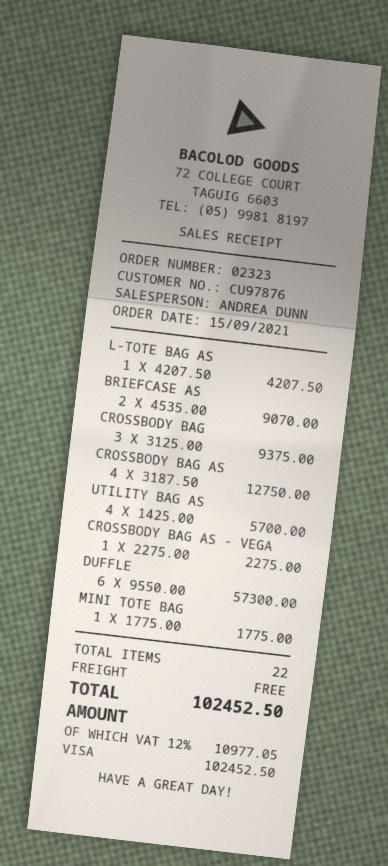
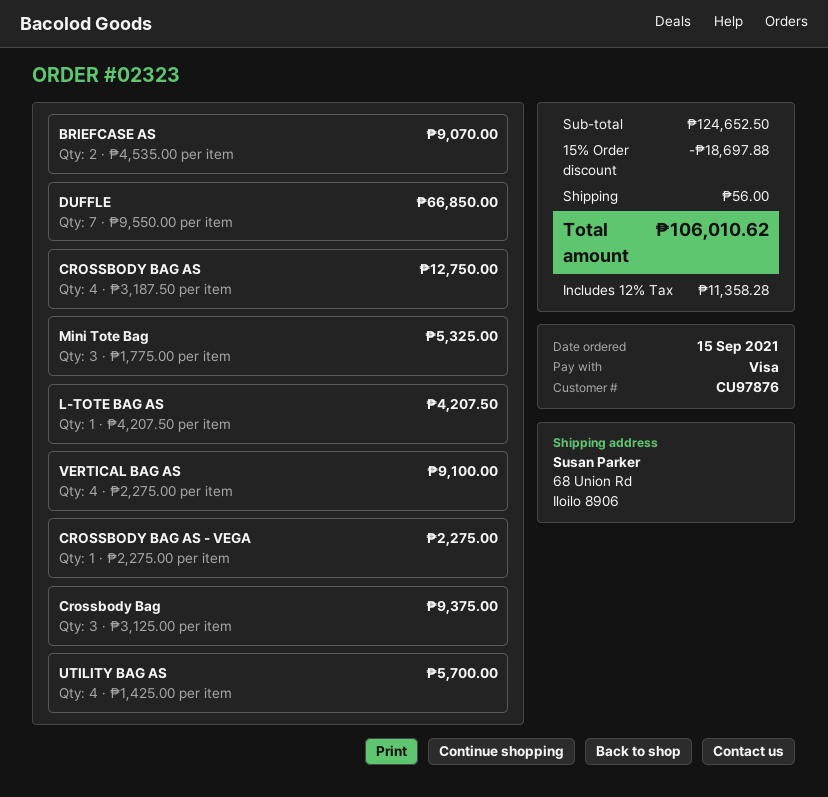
DUFFLE: 6 x 9550.00 = 57300.00 -> 7 x 9550.00 = 66850.00
MINI TOTE BAG: 1 x 1775.00 = 1775.00 -> 3 x 1775.00 = 5325.00
VERTICAL BAG AS: none -> 4 x 2275.00 = 9100.00
discount: none -> 15% = 18697.88
shipping: 0.00 -> 56.00
tax: 12% = 10977.05 -> 12% = 11358.28
total: 102452.50 -> 106010.62

